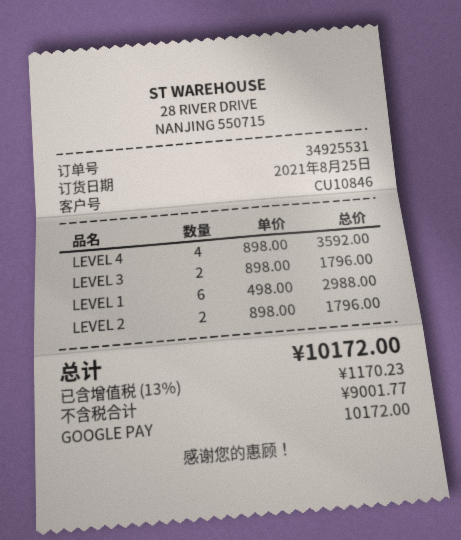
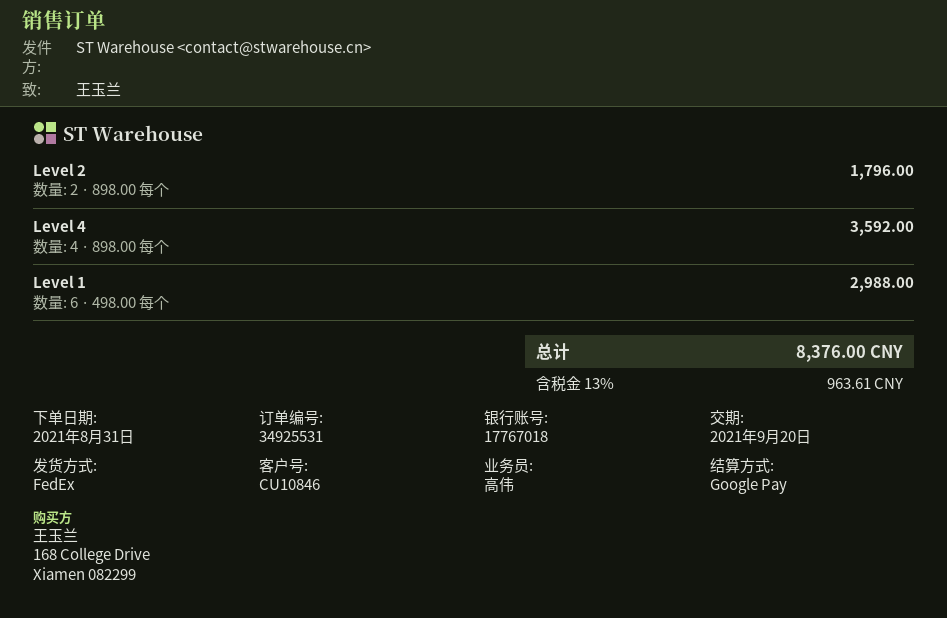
order date: 2021-08-25 -> 2021-08-31
LEVEL 3: 2 x 898.00 = 1796.00 -> none
tax: 13% = 1170.23 -> 13% = 963.61
total: 10172.00 -> 8376.00

